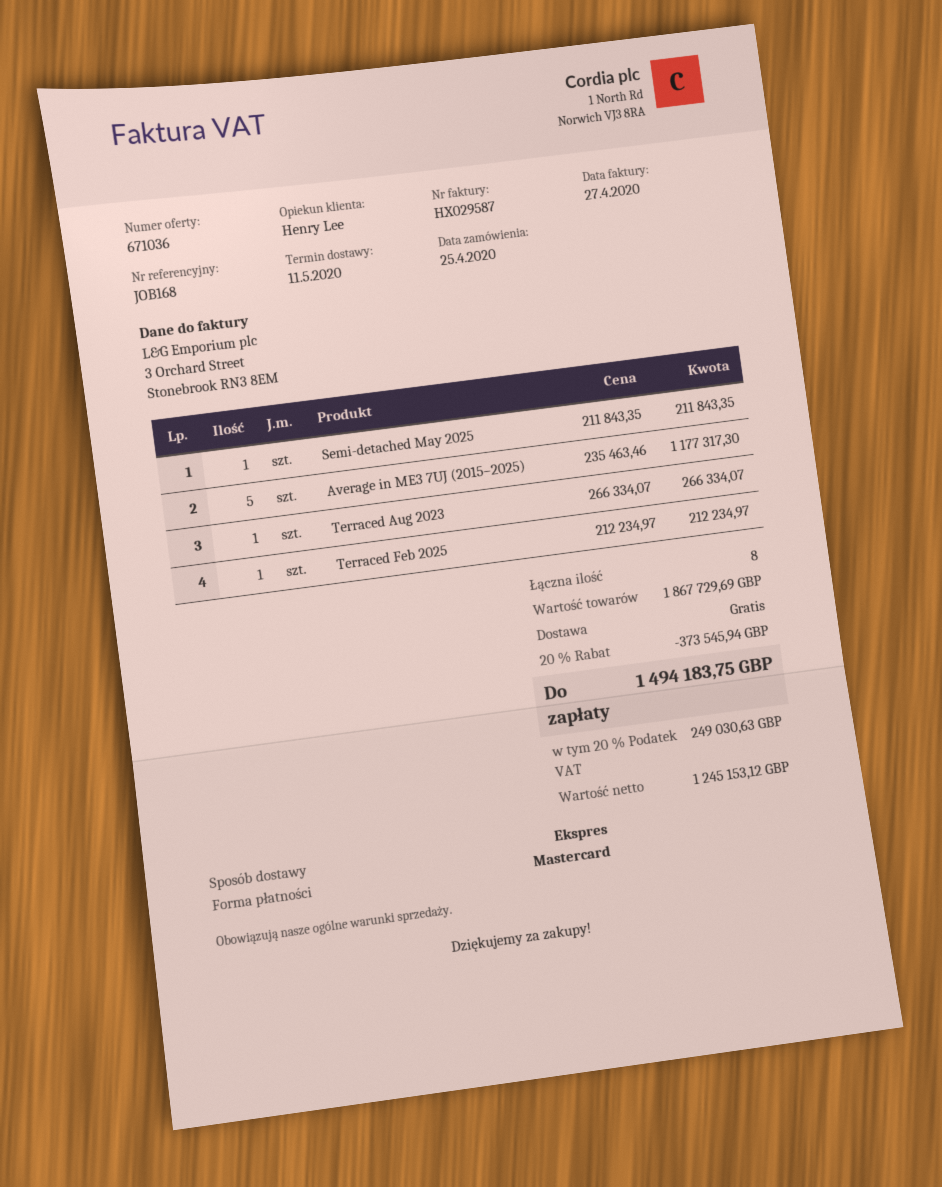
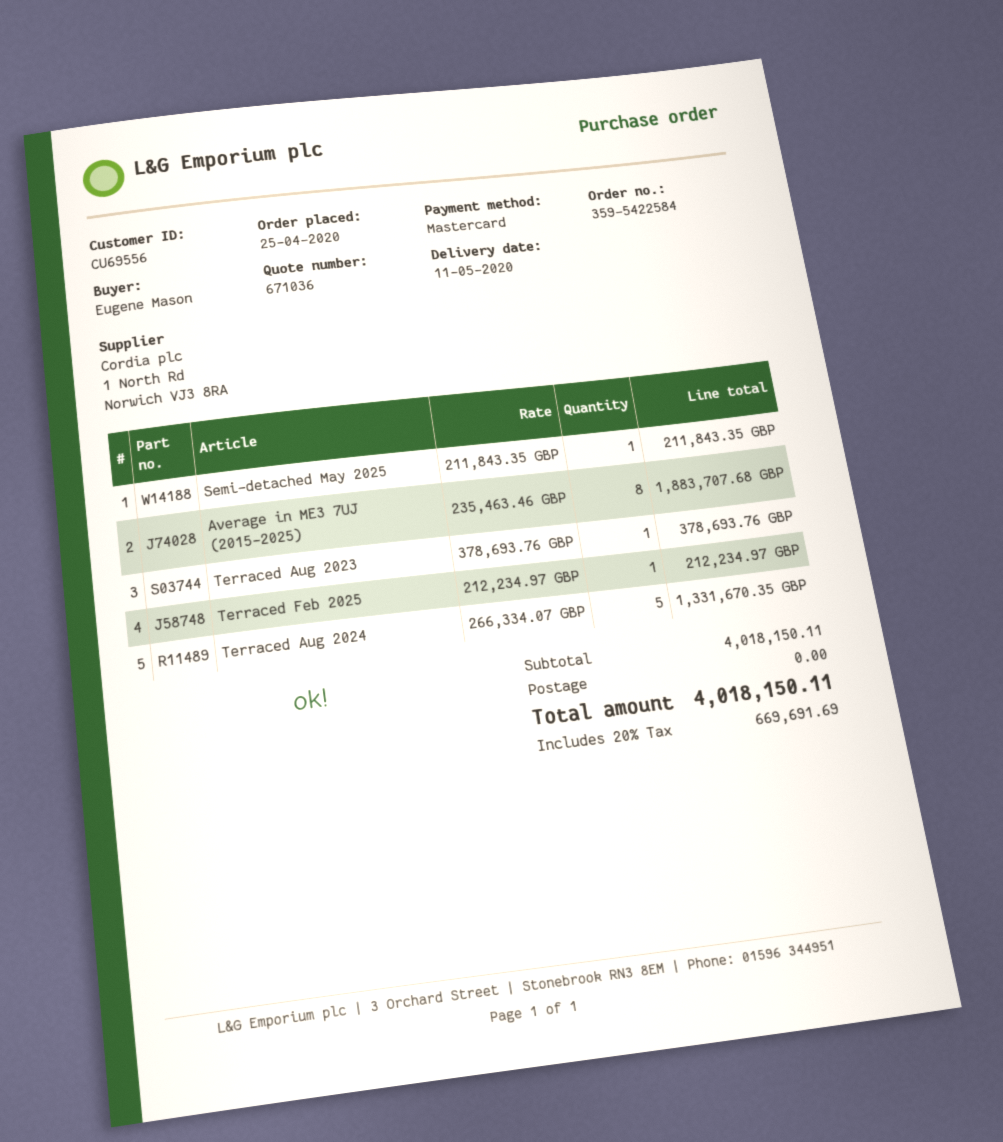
Average in ME3 7UJ (2015–2025): 5 x 235463.46 = 1177317.30 -> 8 x 235463.46 = 1883707.68
Terraced Aug 2023: 1 x 266334.07 = 266334.07 -> 1 x 378693.76 = 378693.76
Terraced Aug 2024: none -> 5 x 266334.07 = 1331670.35
subtotal: 1867729.69 -> 4018150.11
discount: 20% = 373545.94 -> none
tax: 20% = 249030.63 -> 20% = 669691.69
total: 1494183.75 -> 4018150.11

